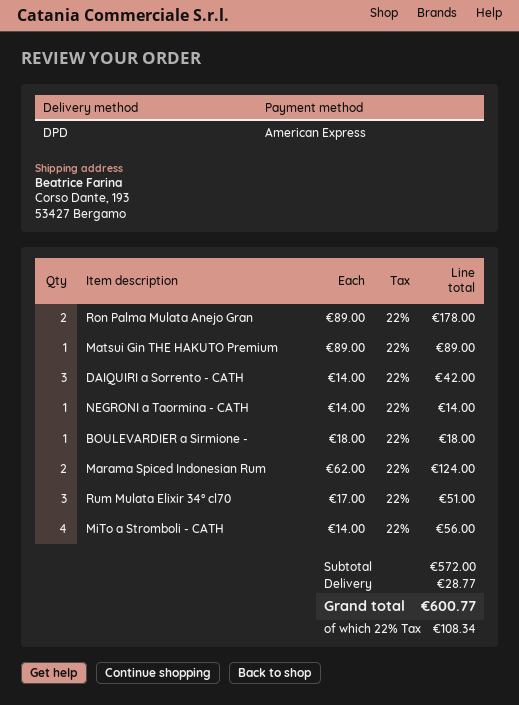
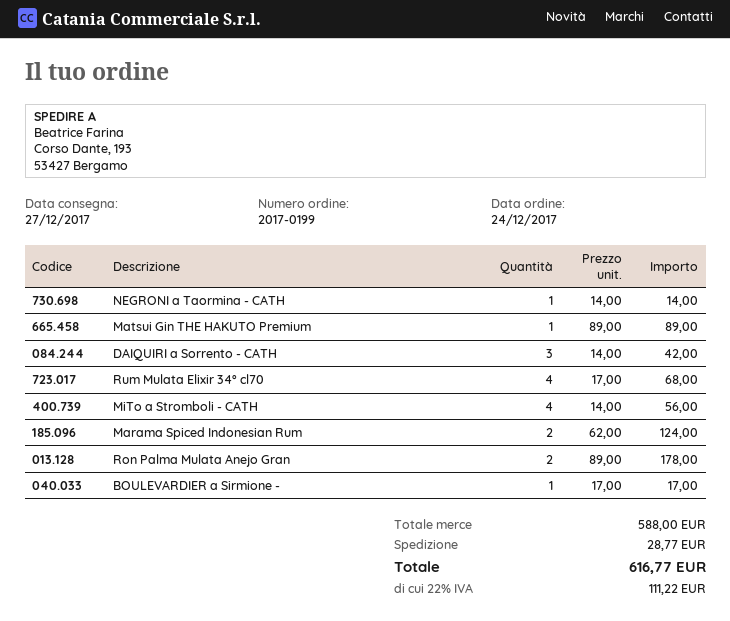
BOULEVARDIER a Sirmione -: 1 x 18.00 = 18.00 -> 1 x 17.00 = 17.00
Rum Mulata Elixir 34° cl70: 3 x 17.00 = 51.00 -> 4 x 17.00 = 68.00
subtotal: 572.00 -> 588.00
tax: 22% = 108.34 -> 22% = 111.22
total: 600.77 -> 616.77

